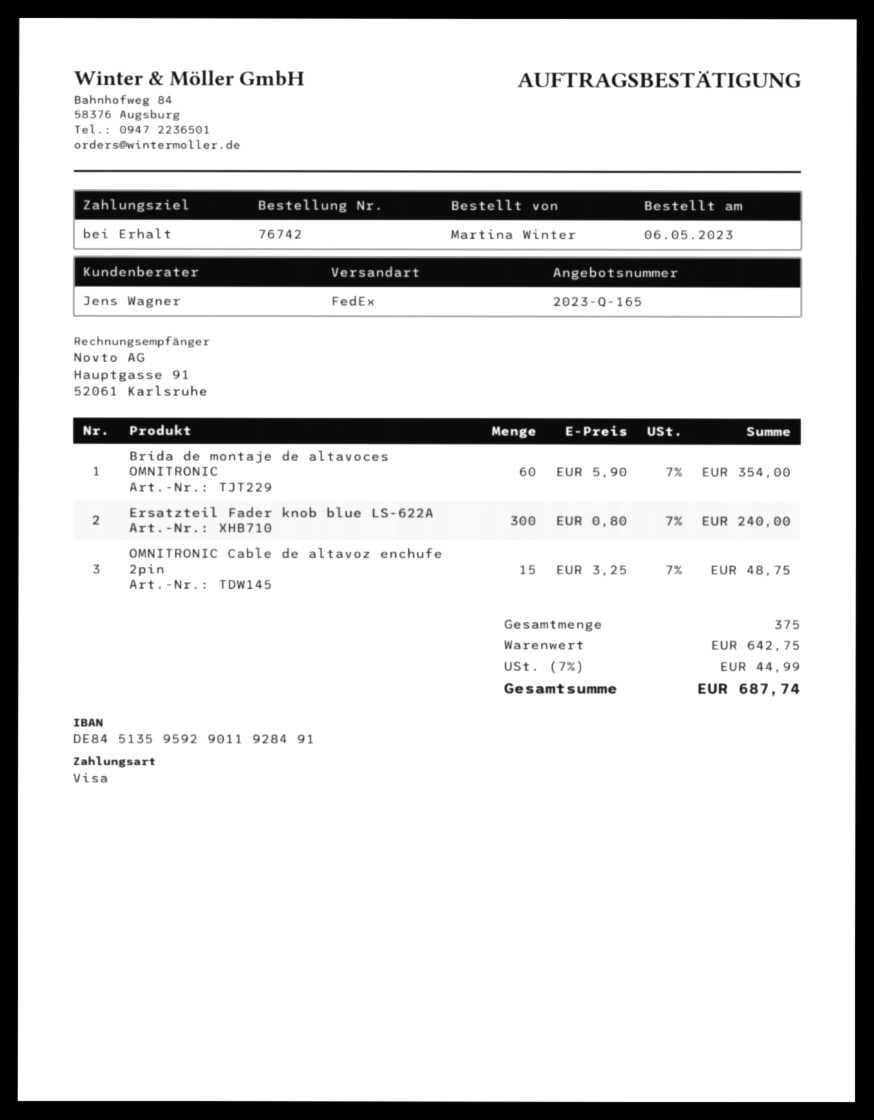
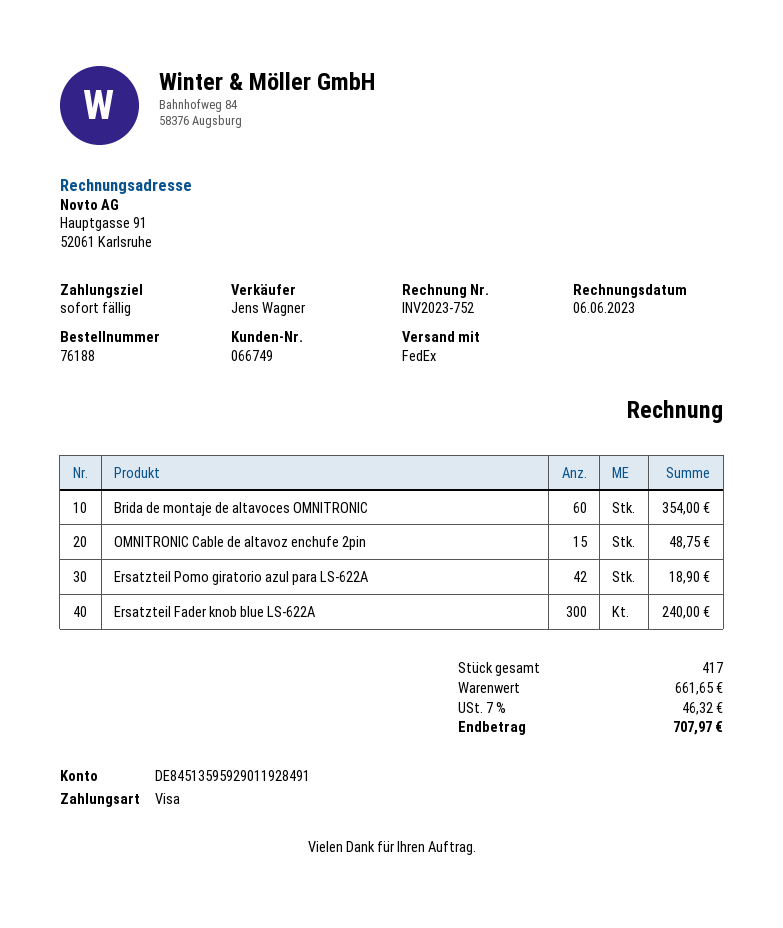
order number: 76742 -> 76188
Ersatzteil Pomo giratorio azul para LS-622A: none -> 42 for 18.90
total quantity: 375 -> 417
subtotal: 642.75 -> 661.65
tax: 7% = 44.99 -> 7% = 46.32
total: 687.74 -> 707.97

